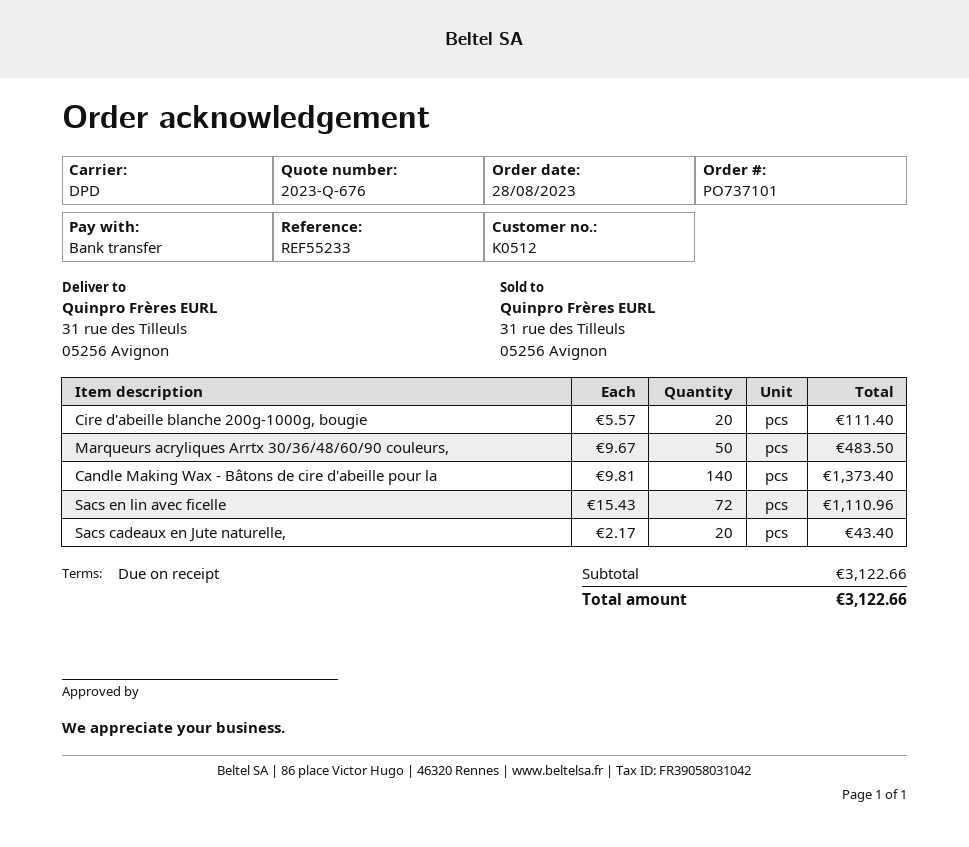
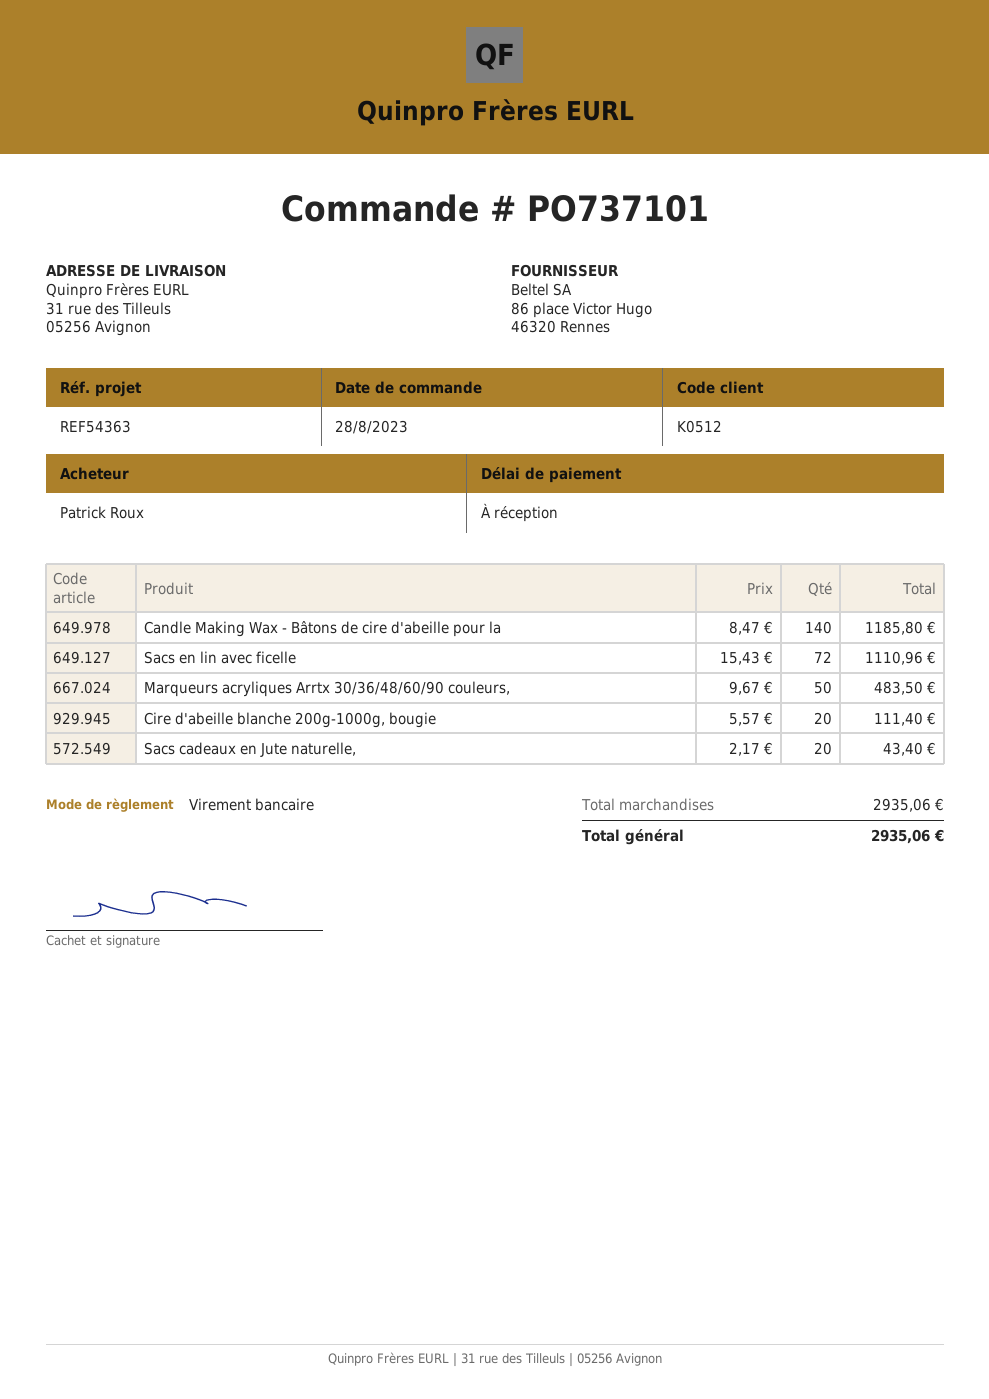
reference: REF55233 -> REF54363
Candle Making Wax - Bâtons de cire d'abeille pour la: 140 x 9.81 = 1373.40 -> 140 x 8.47 = 1185.80
subtotal: 3122.66 -> 2935.06
total: 3122.66 -> 2935.06

